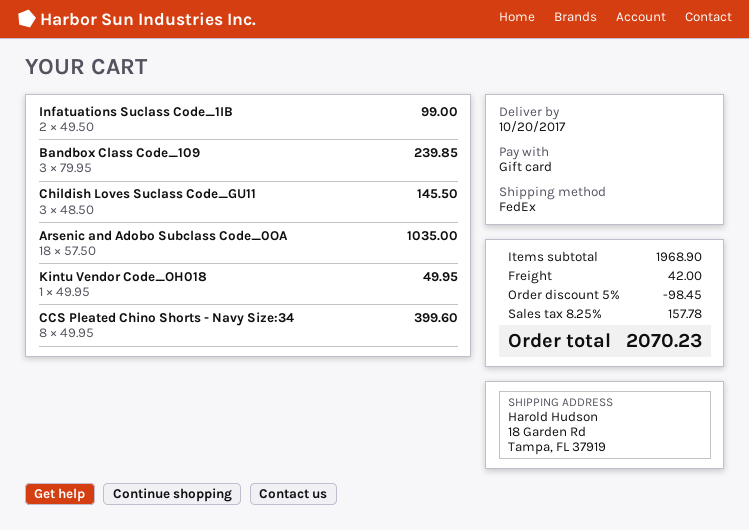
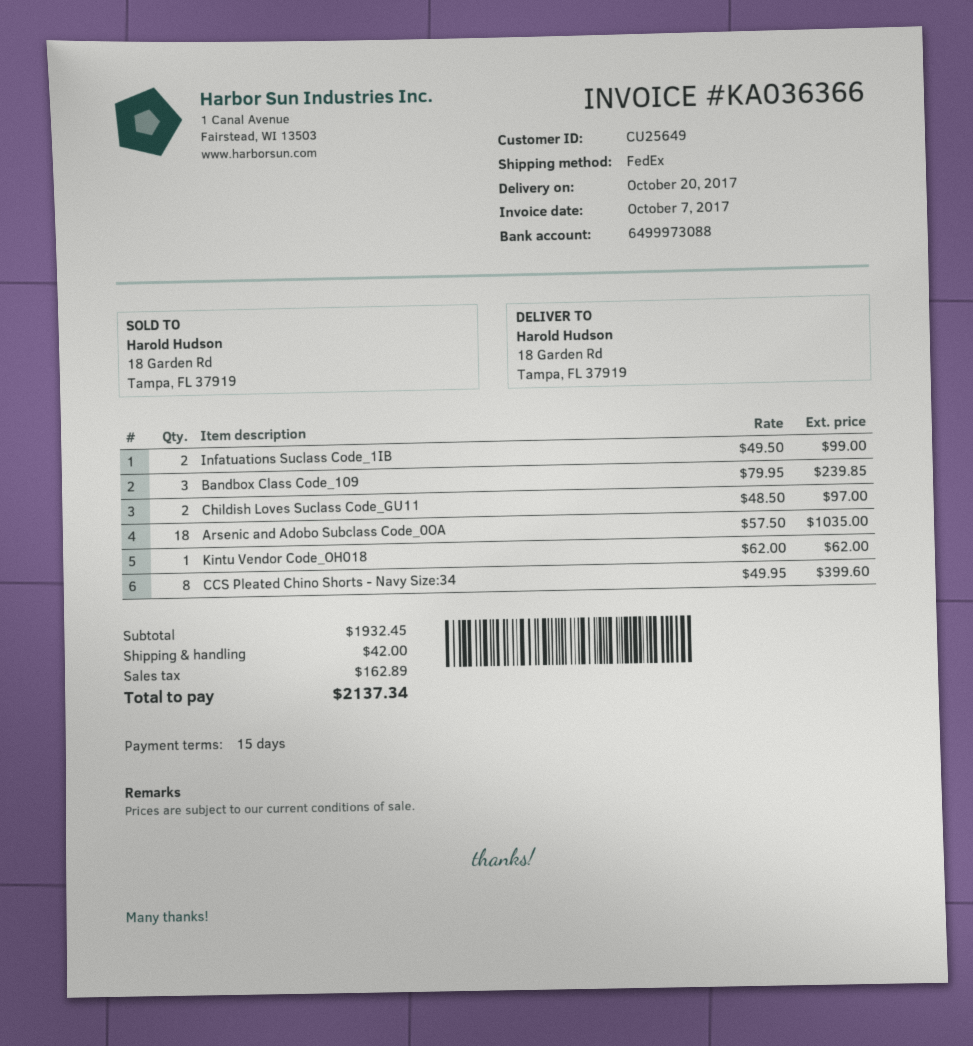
Childish Loves Suclass Code_GU11: 3 x 48.50 = 145.50 -> 2 x 48.50 = 97.00
Kintu Vendor Code_OH018: 1 x 49.95 = 49.95 -> 1 x 62.00 = 62.00
subtotal: 1968.90 -> 1932.45
discount: 5% = 98.45 -> none
tax: 157.78 -> 162.89
total: 2070.23 -> 2137.34

